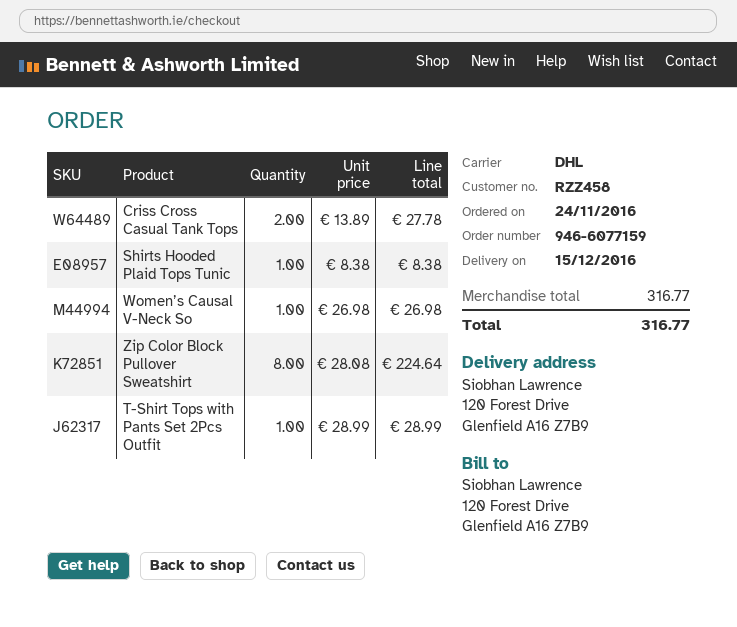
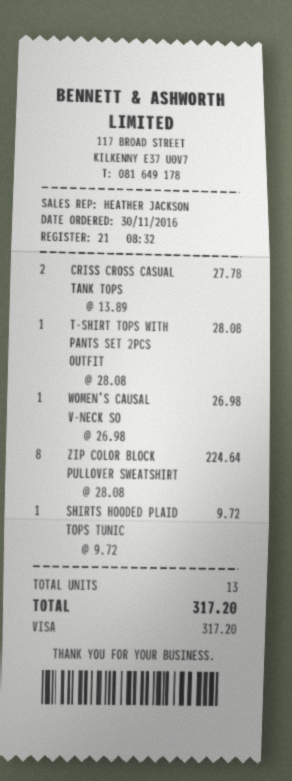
order date: 2016-11-24 -> 2016-11-30
Shirts Hooded Plaid Tops Tunic: 1 x 8.38 = 8.38 -> 1 x 9.72 = 9.72
T-Shirt Tops with Pants Set 2Pcs Outfit: 1 x 28.99 = 28.99 -> 1 x 28.08 = 28.08
total: 316.77 -> 317.20

